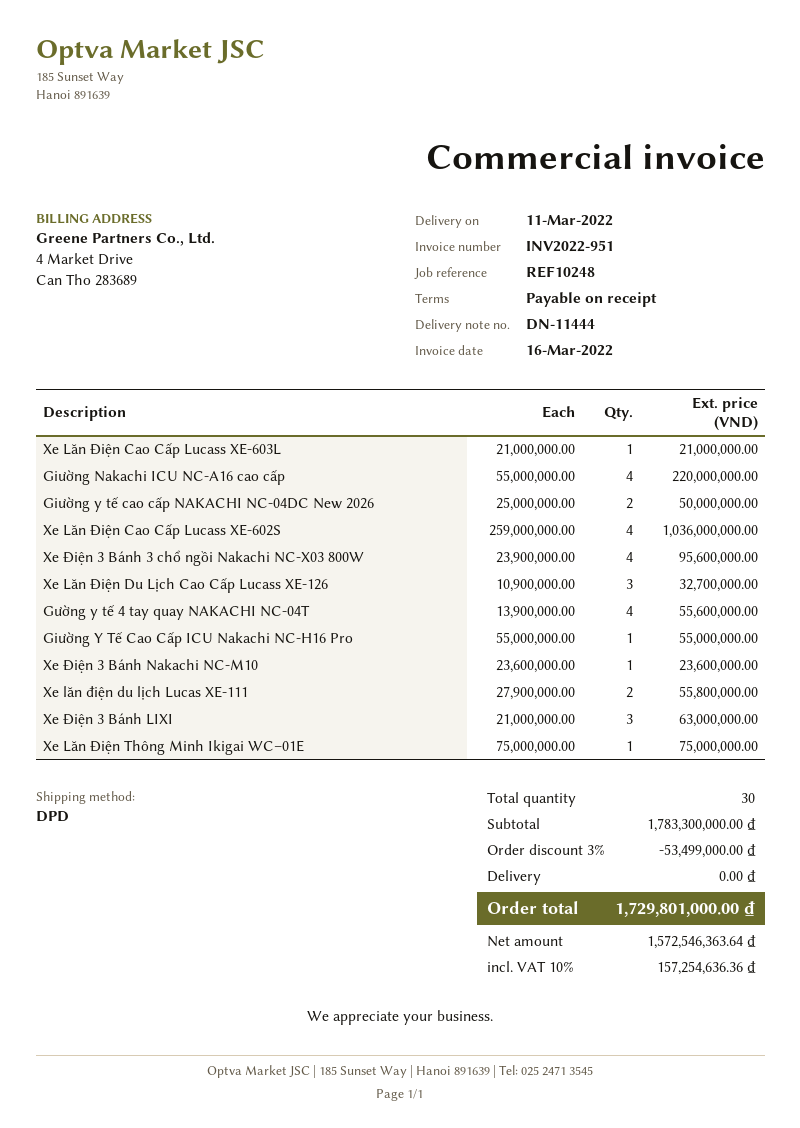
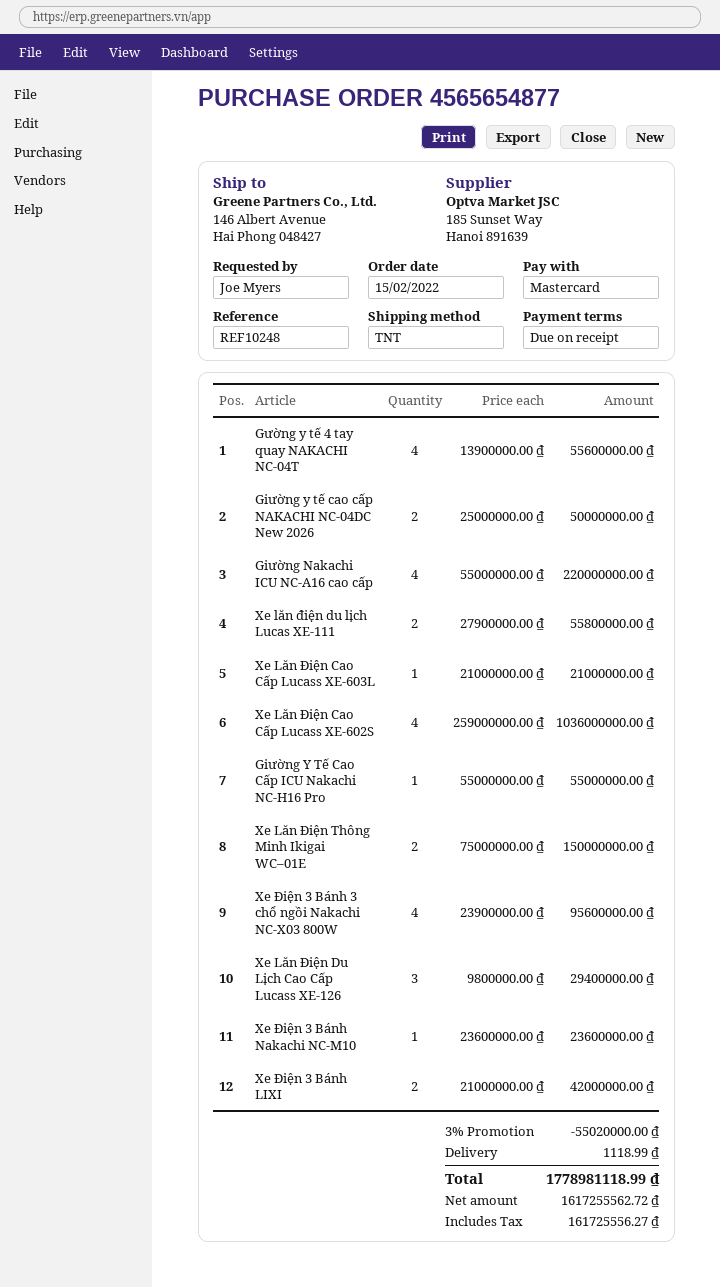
shipping method: DPD -> TNT
Xe Lăn Điện Du Lịch Cao Cấp Lucass XE-126: 3 x 10900000.00 = 32700000.00 -> 3 x 9800000.00 = 29400000.00
Xe Điện 3 Bánh LIXI: 3 x 21000000.00 = 63000000.00 -> 2 x 21000000.00 = 42000000.00
Xe Lăn Điện Thông Minh Ikigai WC–01E: 1 x 75000000.00 = 75000000.00 -> 2 x 75000000.00 = 150000000.00
discount: 3% = 53499000.00 -> 3% = 55020000.00
shipping: 0.00 -> 1118.99
net: 1572546363.64 -> 1617255562.72
tax: 157254636.36 -> 161725556.27
total: 1729801000.00 -> 1778981118.99

